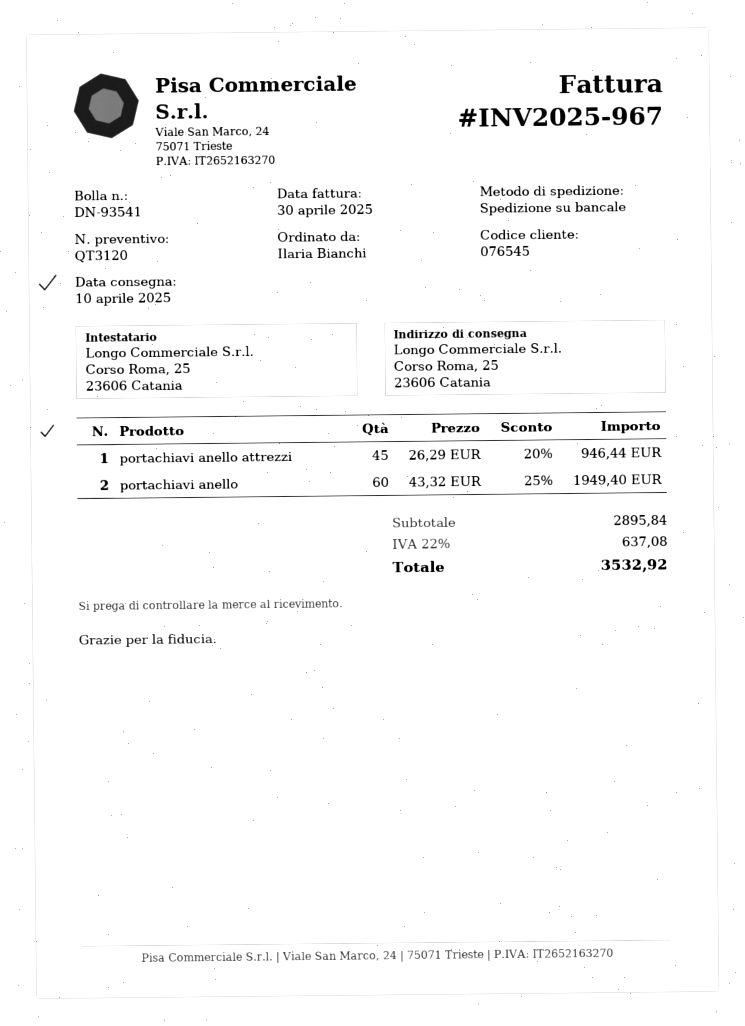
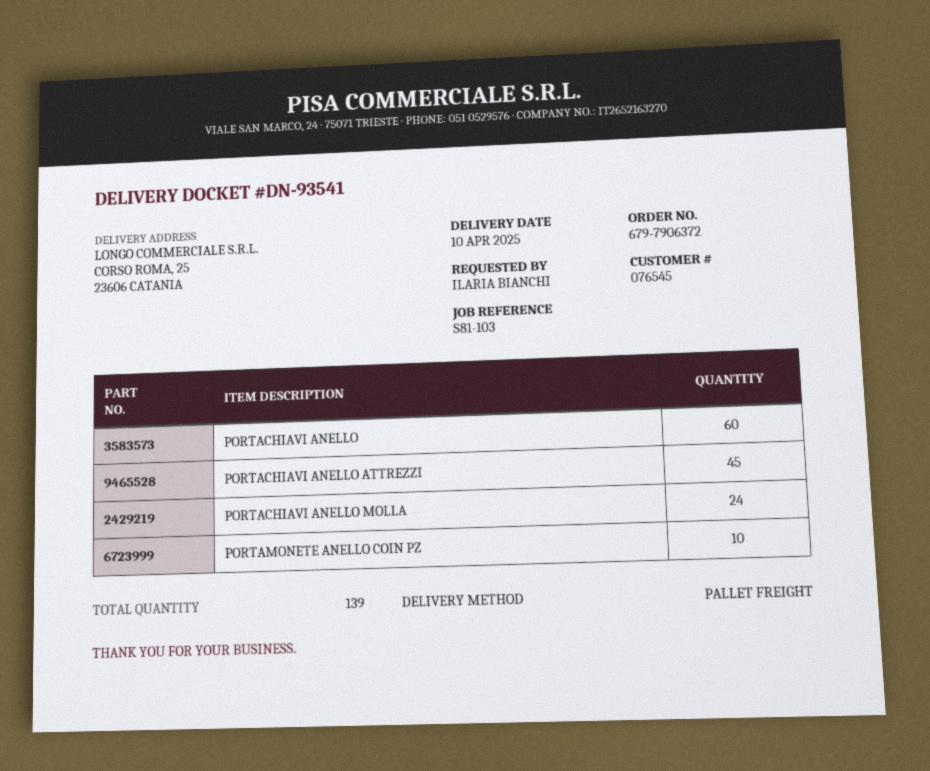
PORTACHIAVI ANELLO MOLLA: none -> 24
PORTAMONETE ANELLO COIN PZ: none -> 10

